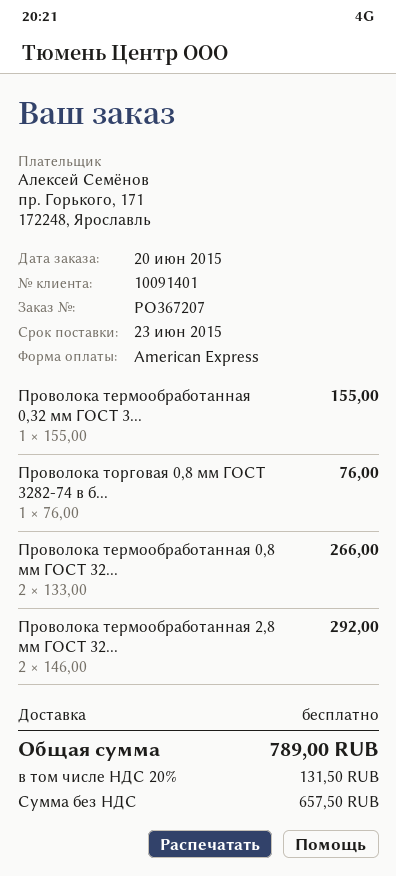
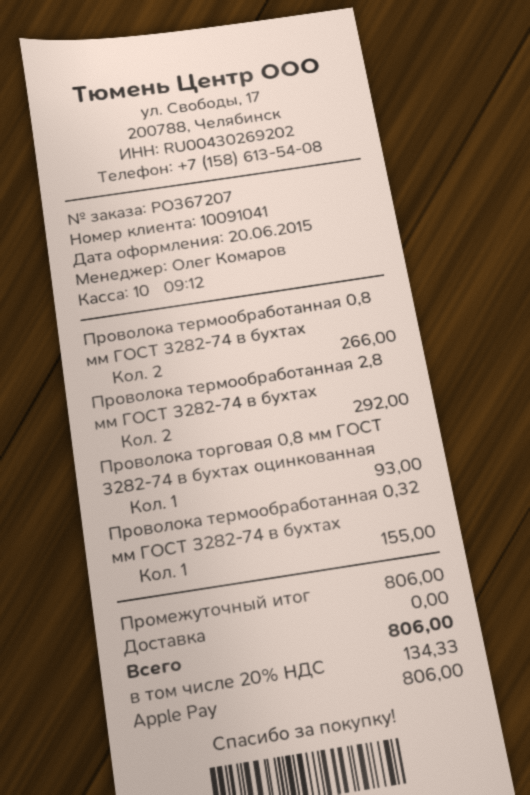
customer number: 10091401 -> 10091041
payment method: American Express -> Apple Pay
Проволока торговая 0,8 мм ГОСТ 3282-74 в б...: 1 for 76.00 -> 1 for 93.00
tax: 20% = 131.50 -> 20% = 134.33
total: 789.00 -> 806.00

